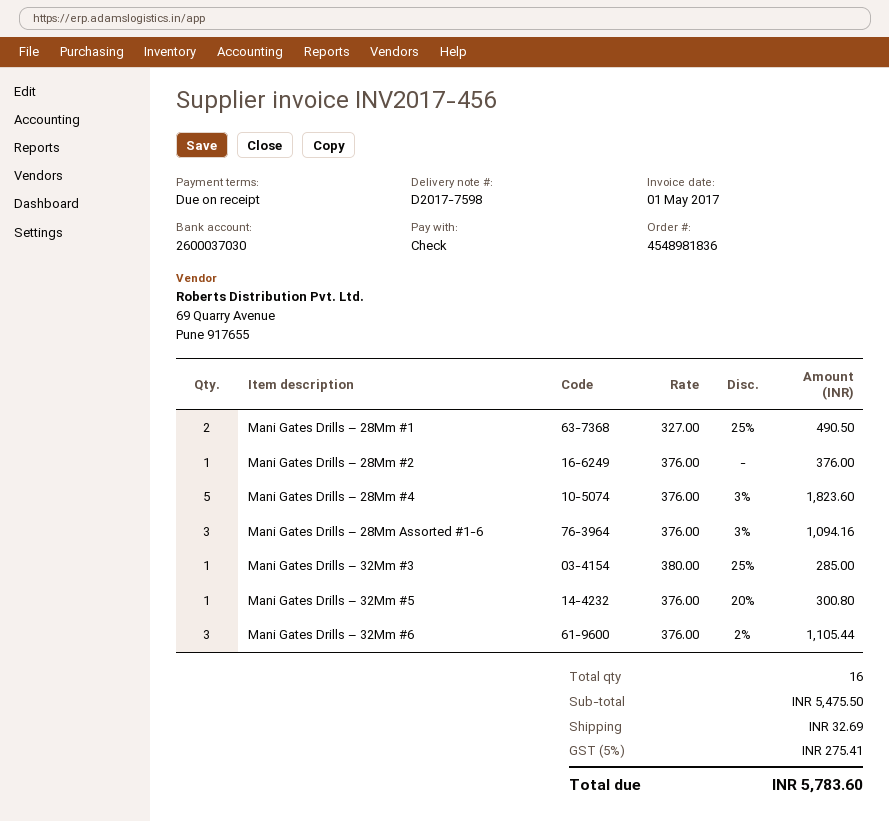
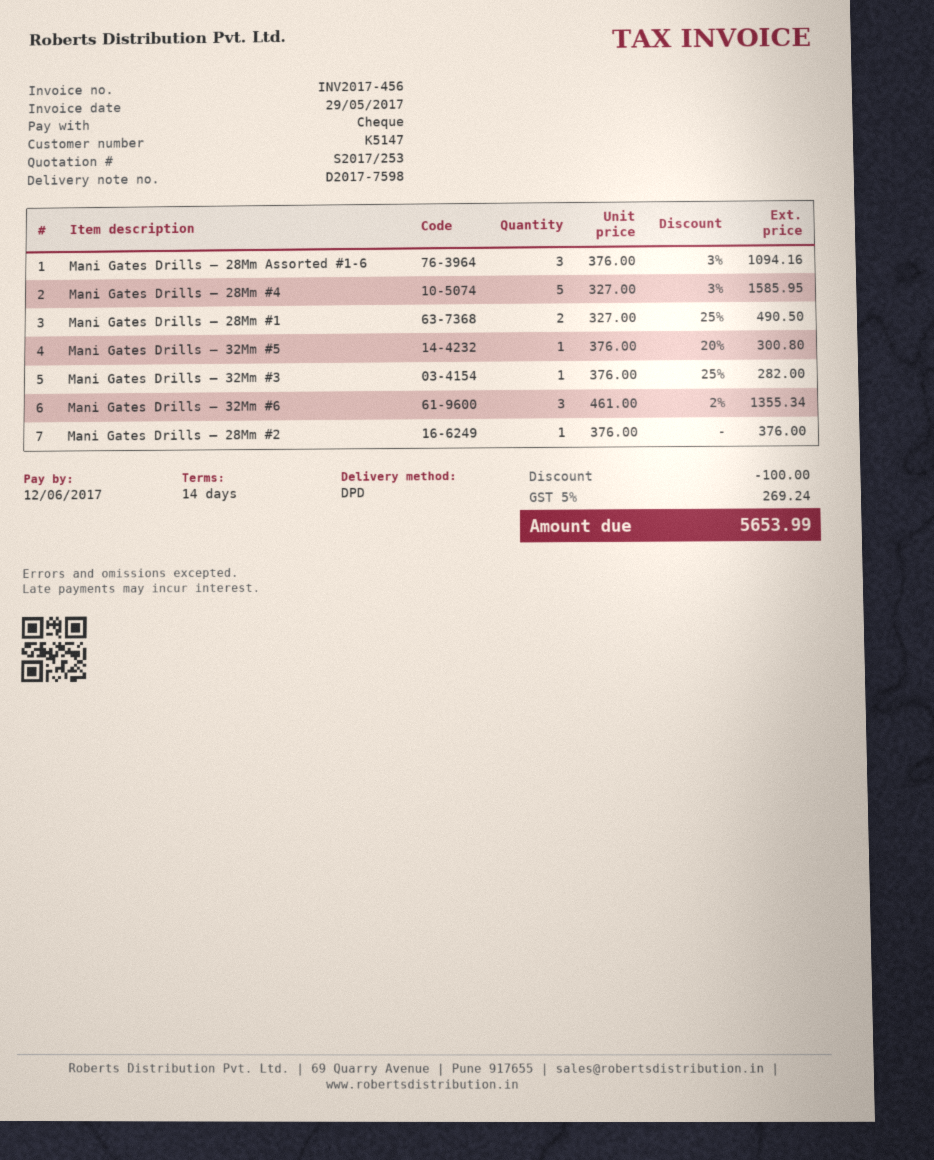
invoice date: 2017-05-01 -> 2017-05-29
payment terms: on receipt -> 14 days
Mani Gates Drills – 28Mm #4: 5 x 376.00 - 3% = 1823.60 -> 5 x 327.00 - 3% = 1585.95
Mani Gates Drills – 32Mm #3: 1 x 380.00 - 25% = 285.00 -> 1 x 376.00 - 25% = 282.00
Mani Gates Drills – 32Mm #6: 3 x 376.00 - 2% = 1105.44 -> 3 x 461.00 - 2% = 1355.34
discount: none -> 100.00
shipping: 32.69 -> none
tax: 5% = 275.41 -> 5% = 269.24
total: 5783.60 -> 5653.99

